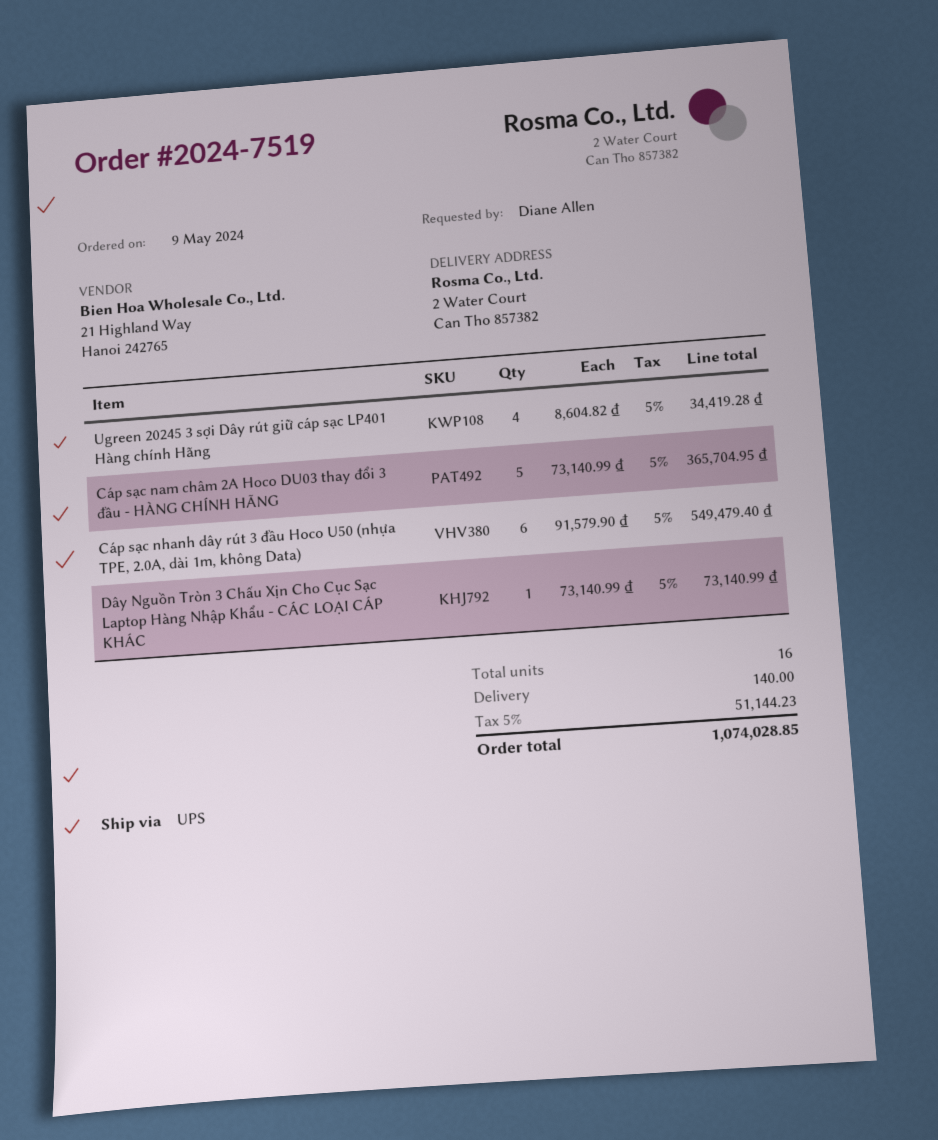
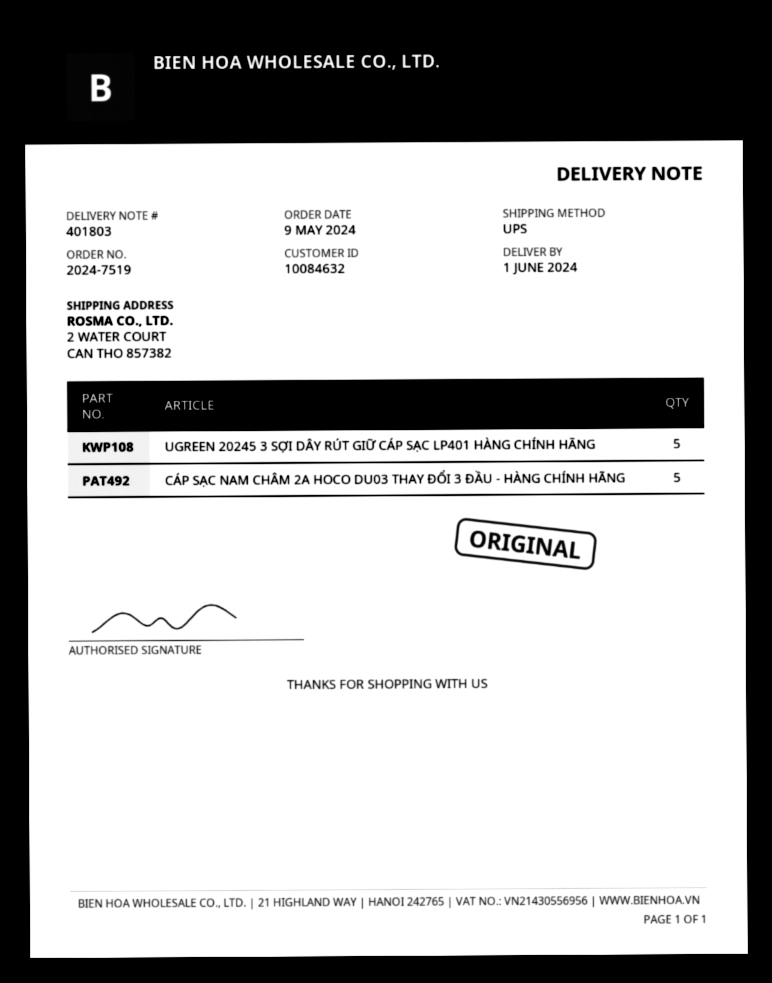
Ugreen 20245 3 sợi Dây rút giữ cáp sạc LP401 Hàng chính Hãng: 4 -> 5
Cáp sạc nhanh dây rút 3 đầu Hoco U50 (nhựa TPE, 2.0A, dài 1m, không Data): 6 -> none
Dây Nguồn Tròn 3 Chấu Xịn Cho Cục Sạc Laptop Hàng Nhập Khẩu - CÁC LOẠI CÁP KHÁC: 1 -> none

